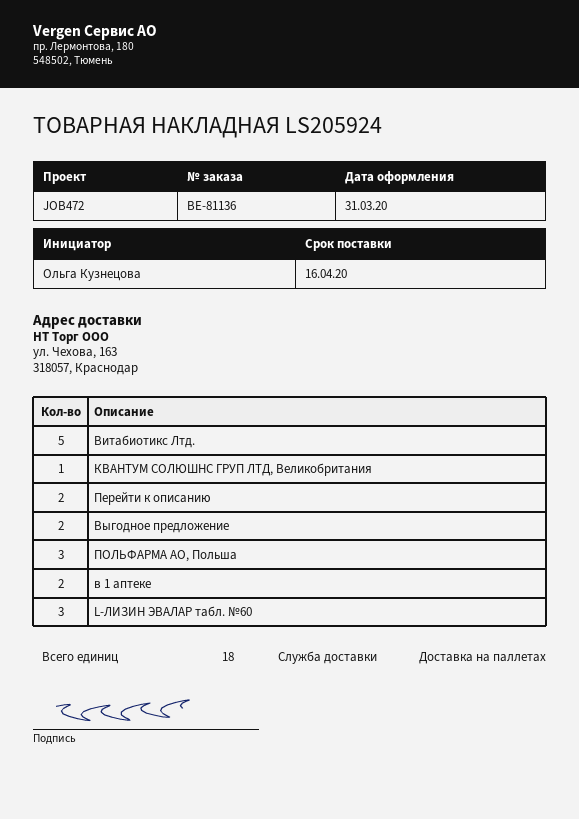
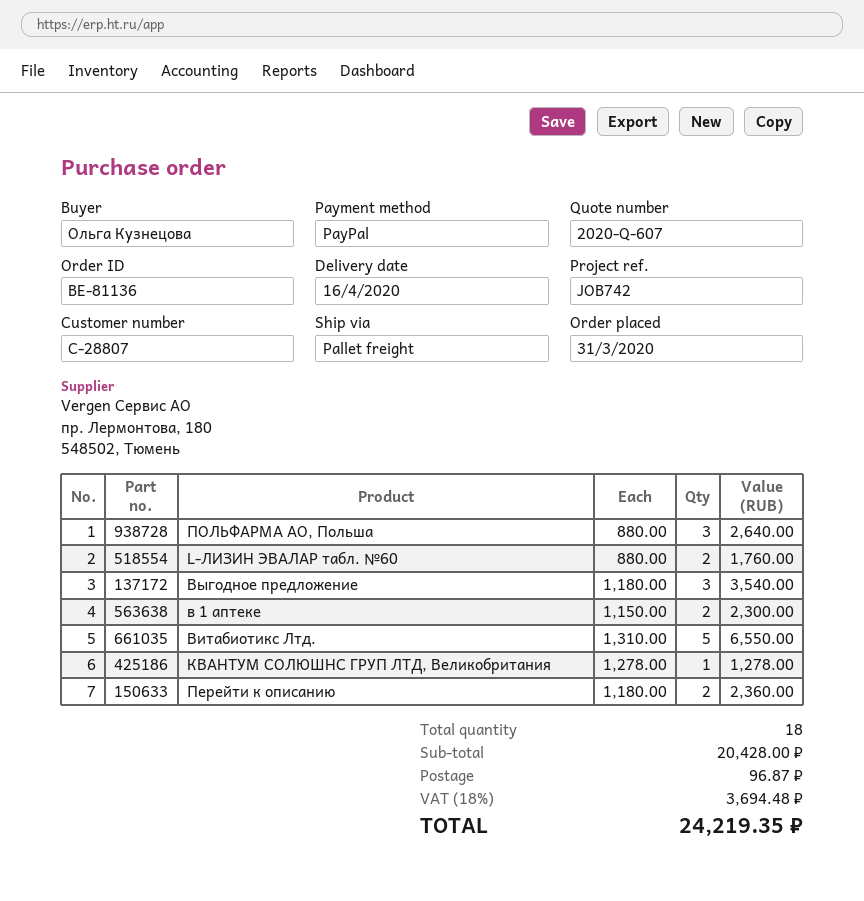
reference: JOB472 -> JOB742
Выгодное предложение: 2 -> 3
L-ЛИЗИН ЭВАЛАР табл. №60: 3 -> 2

